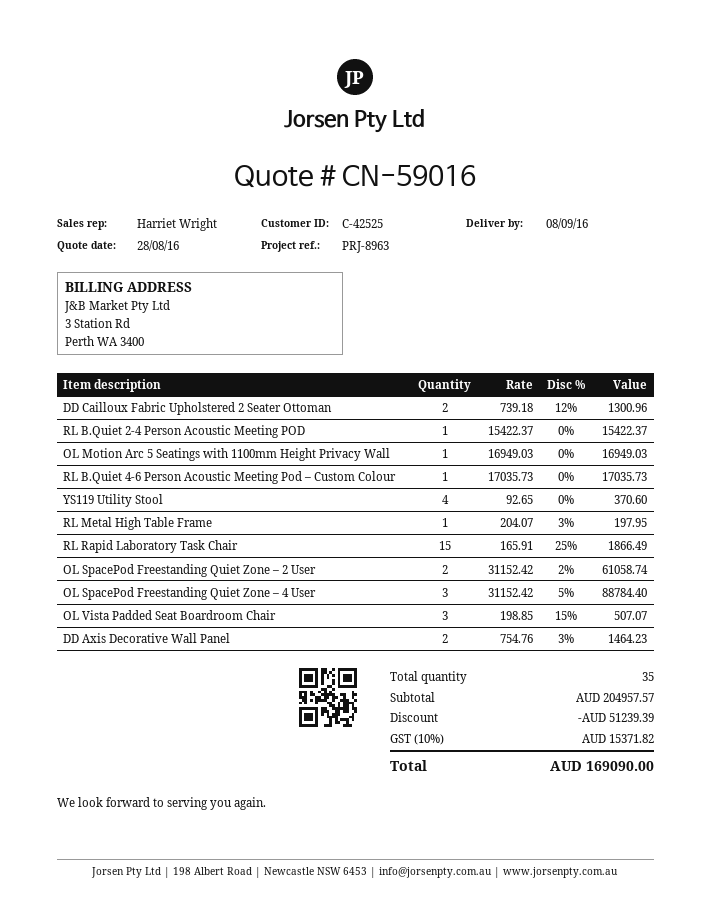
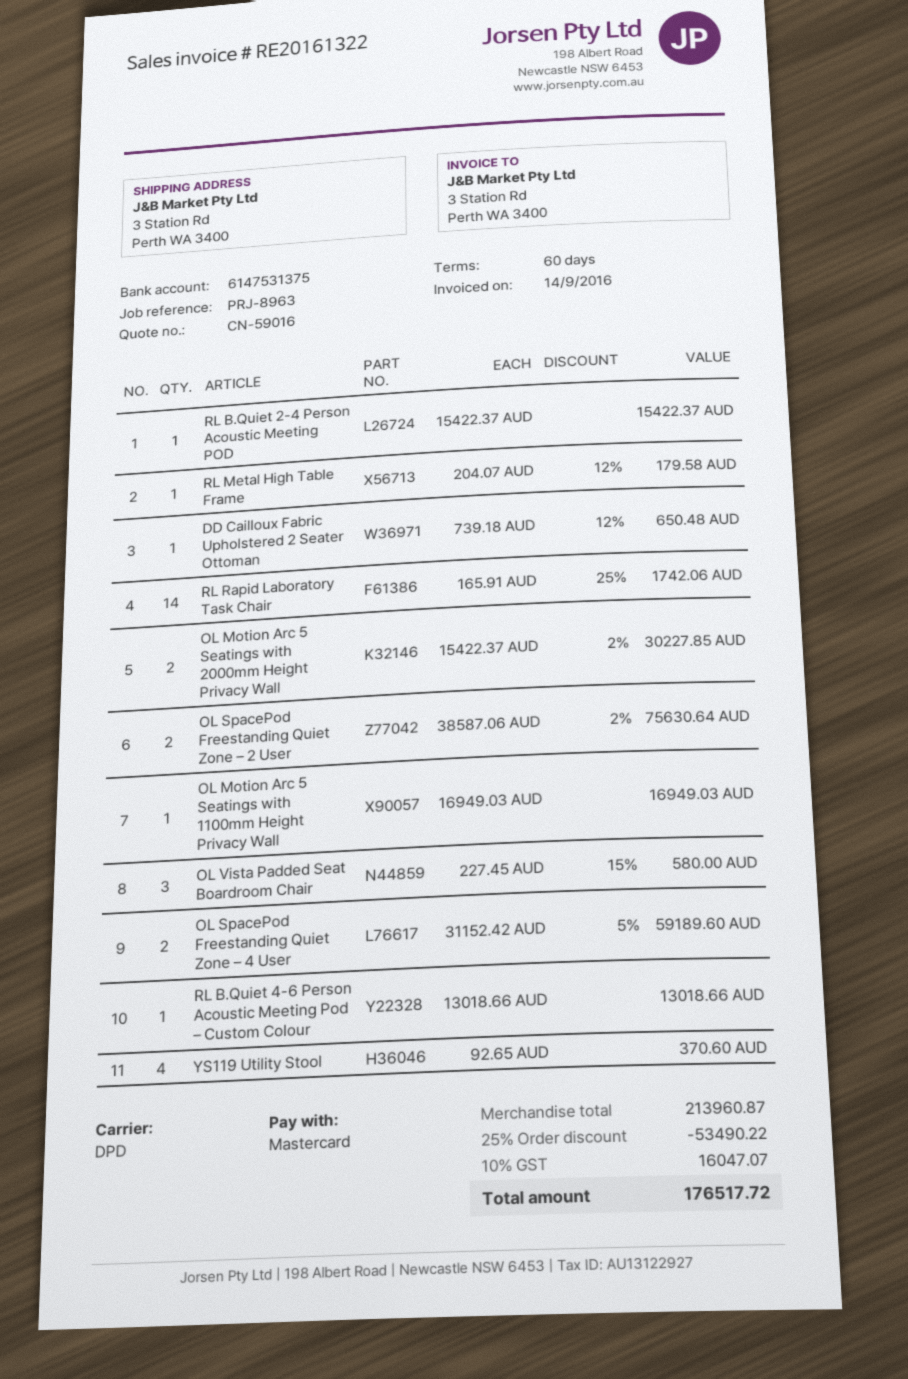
DD Cailloux Fabric Upholstered 2 Seater Ottoman: 2 x 739.18 - 12% = 1300.96 -> 1 x 739.18 - 12% = 650.48
RL B.Quiet 4-6 Person Acoustic Meeting Pod – Custom Colour: 1 x 17035.73 = 17035.73 -> 1 x 13018.66 = 13018.66
RL Metal High Table Frame: 1 x 204.07 - 3% = 197.95 -> 1 x 204.07 - 12% = 179.58
RL Rapid Laboratory Task Chair: 15 x 165.91 - 25% = 1866.49 -> 14 x 165.91 - 25% = 1742.06
OL SpacePod Freestanding Quiet Zone – 2 User: 2 x 31152.42 - 2% = 61058.74 -> 2 x 38587.06 - 2% = 75630.64
OL SpacePod Freestanding Quiet Zone – 4 User: 3 x 31152.42 - 5% = 88784.40 -> 2 x 31152.42 - 5% = 59189.60
OL Vista Padded Seat Boardroom Chair: 3 x 198.85 - 15% = 507.07 -> 3 x 227.45 - 15% = 580.00
DD Axis Decorative Wall Panel: 2 x 754.76 - 3% = 1464.23 -> none
OL Motion Arc 5 Seatings with 2000mm Height Privacy Wall: none -> 2 x 15422.37 - 2% = 30227.85
subtotal: 204957.57 -> 213960.87
discount: 51239.39 -> 53490.22
tax: 10% = 15371.82 -> 10% = 16047.07
total: 169090.00 -> 176517.72

